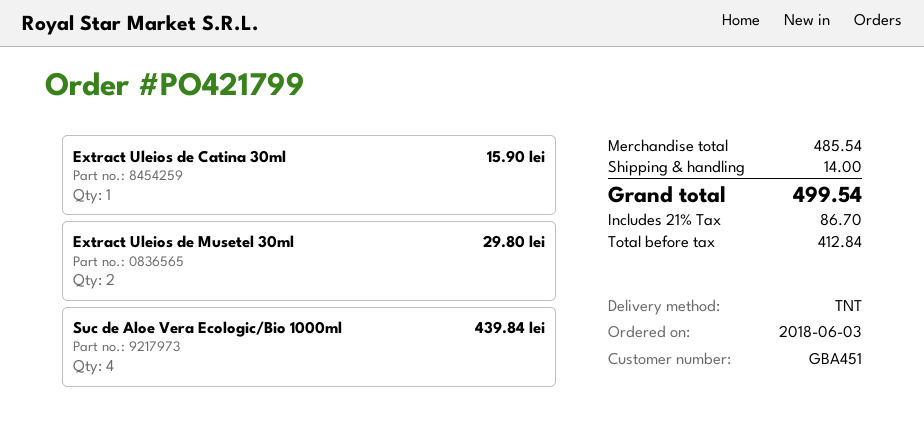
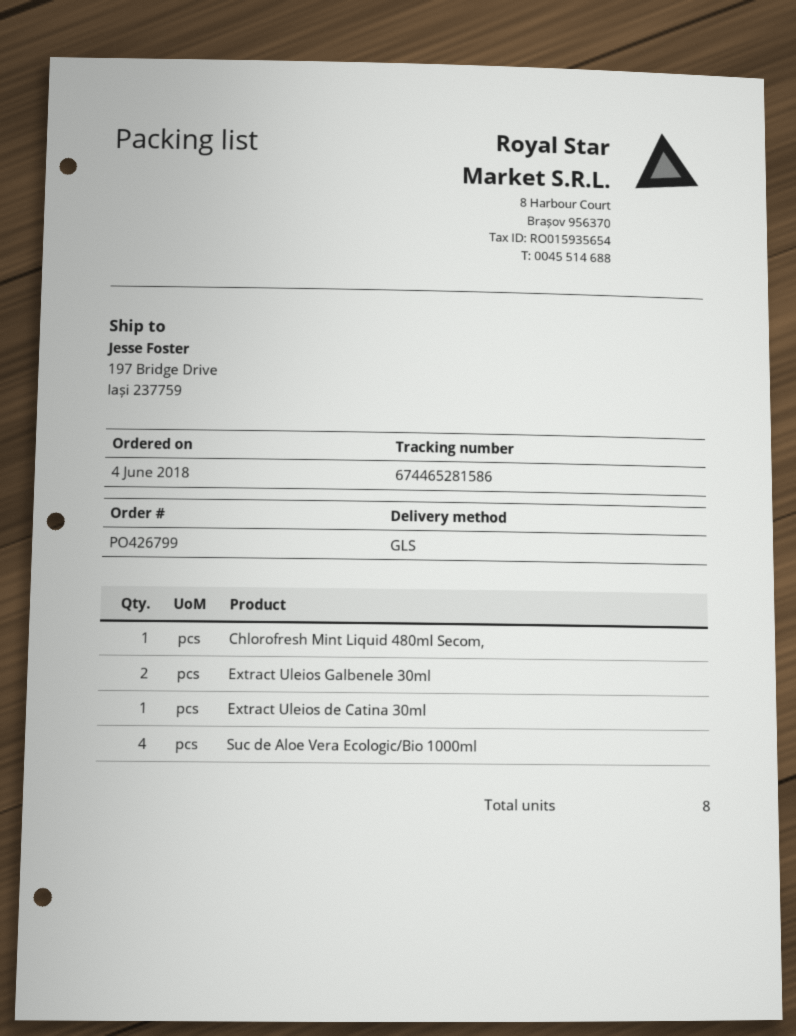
order number: PO421799 -> PO426799
order date: 2018-06-03 -> 2018-06-04
shipping method: TNT -> GLS
Extract Uleios de Musetel 30ml: 2 -> none
Chlorofresh Mint Liquid 480ml Secom,: none -> 1
Extract Uleios Galbenele 30ml: none -> 2

